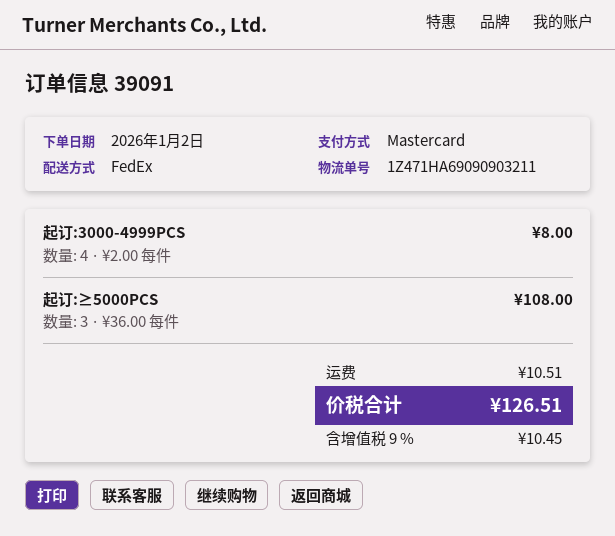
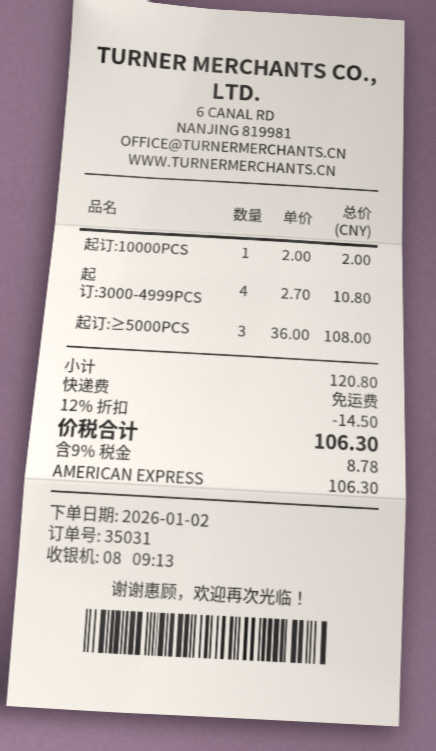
order number: 39091 -> 35031
payment method: Mastercard -> American Express
起订:3000-4999PCS: 4 x 2.00 = 8.00 -> 4 x 2.70 = 10.80
起订:10000PCS: none -> 1 x 2.00 = 2.00
discount: none -> 12% = 14.50
shipping: 10.51 -> 0.00
tax: 9% = 10.45 -> 9% = 8.78
total: 126.51 -> 106.30

